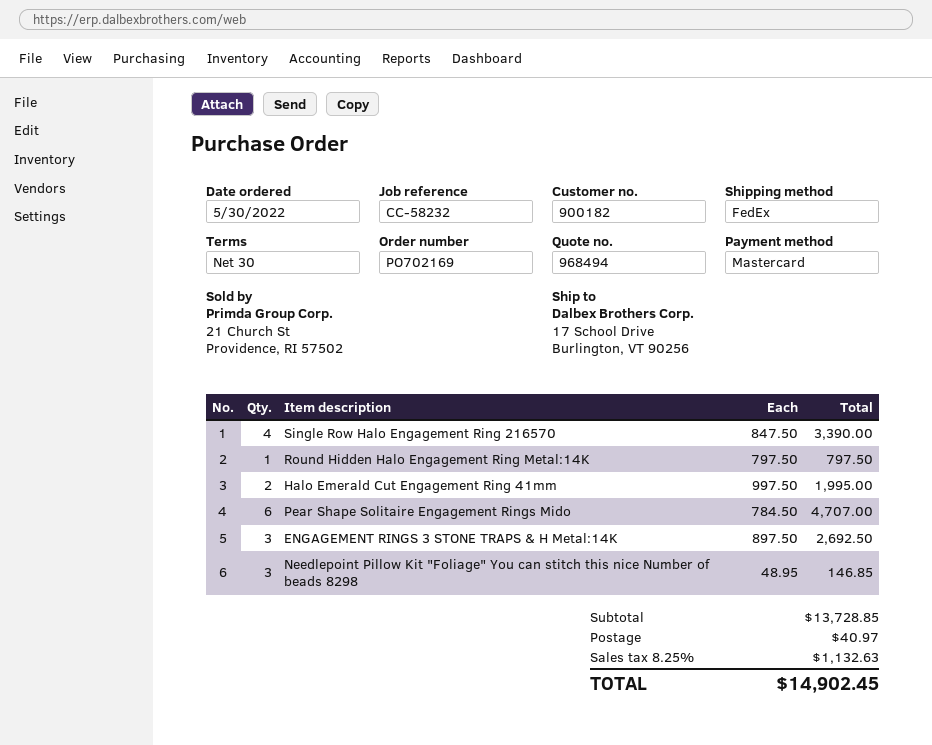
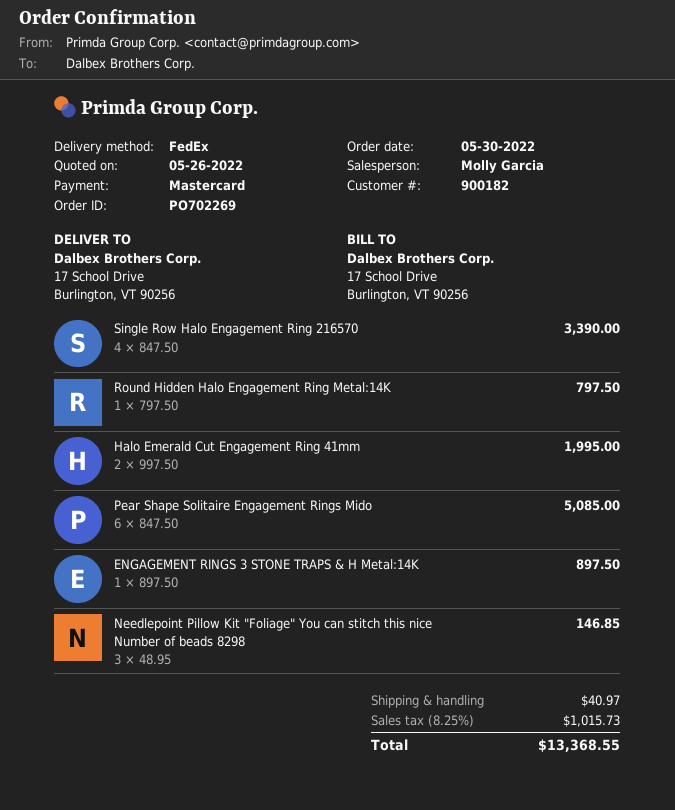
order number: PO702169 -> PO702269
Pear Shape Solitaire Engagement Rings Mido: 6 x 784.50 = 4707.00 -> 6 x 847.50 = 5085.00
ENGAGEMENT RINGS 3 STONE TRAPS & H Metal:14K: 3 x 897.50 = 2692.50 -> 1 x 897.50 = 897.50
tax: 8.25% = 1132.63 -> 8.25% = 1015.73
total: 14902.45 -> 13368.55

